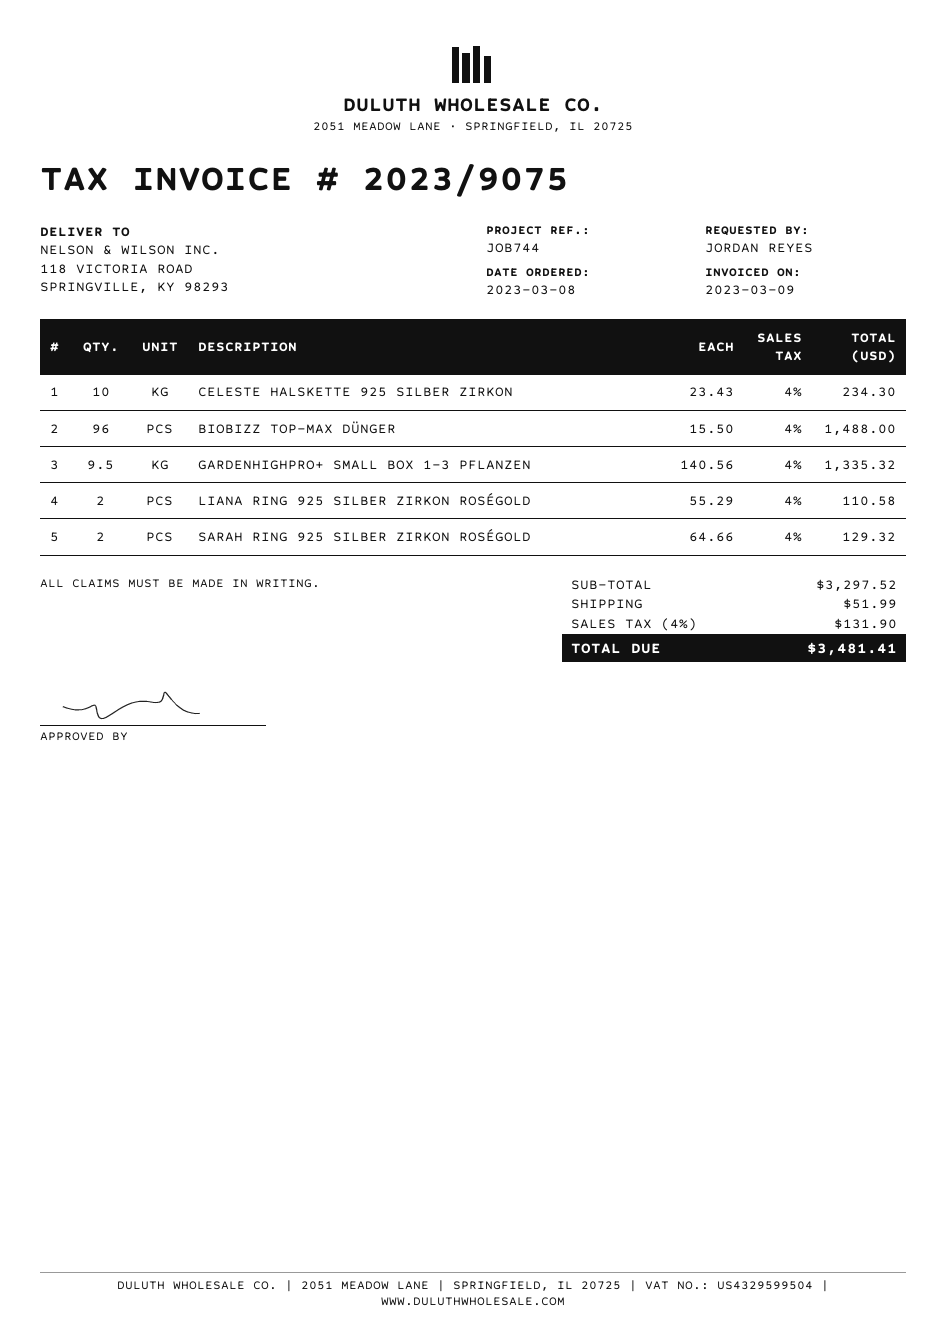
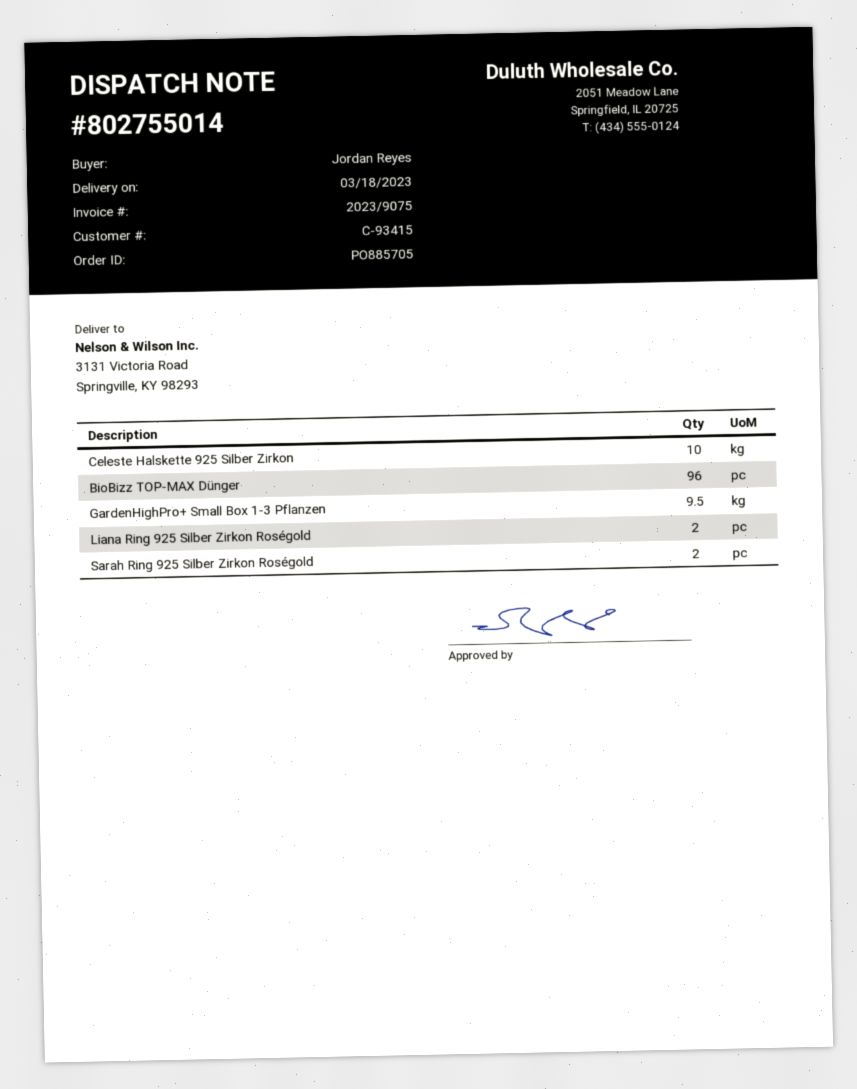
ship to: 118 VICTORIA ROAD, SPRINGVILLE, KY 98293 -> 3131 Victoria Road, Springville, KY 98293

